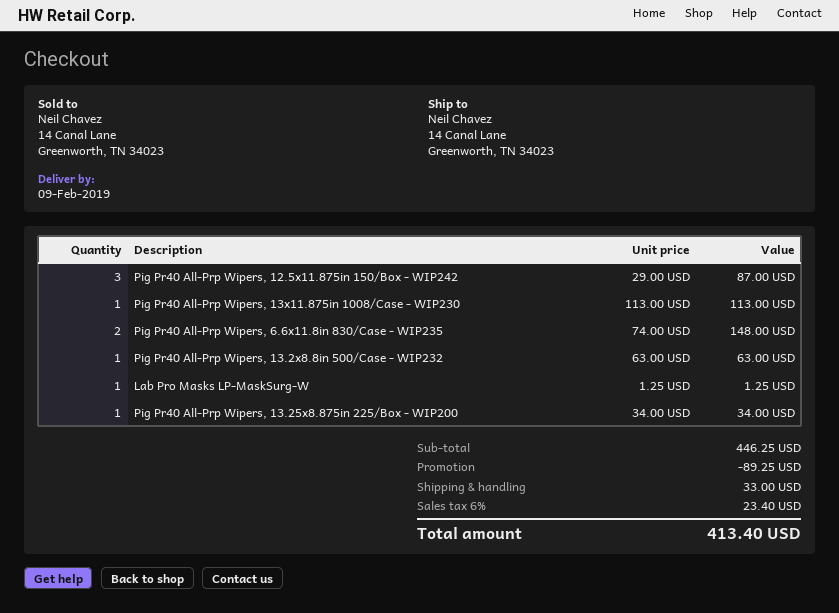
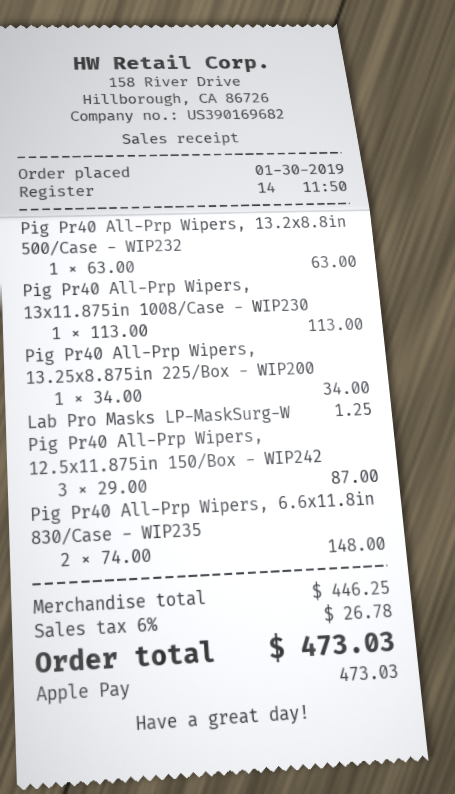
discount: 89.25 -> none
shipping: 33.00 -> none
tax: 6% = 23.40 -> 6% = 26.78
total: 413.40 -> 473.03

